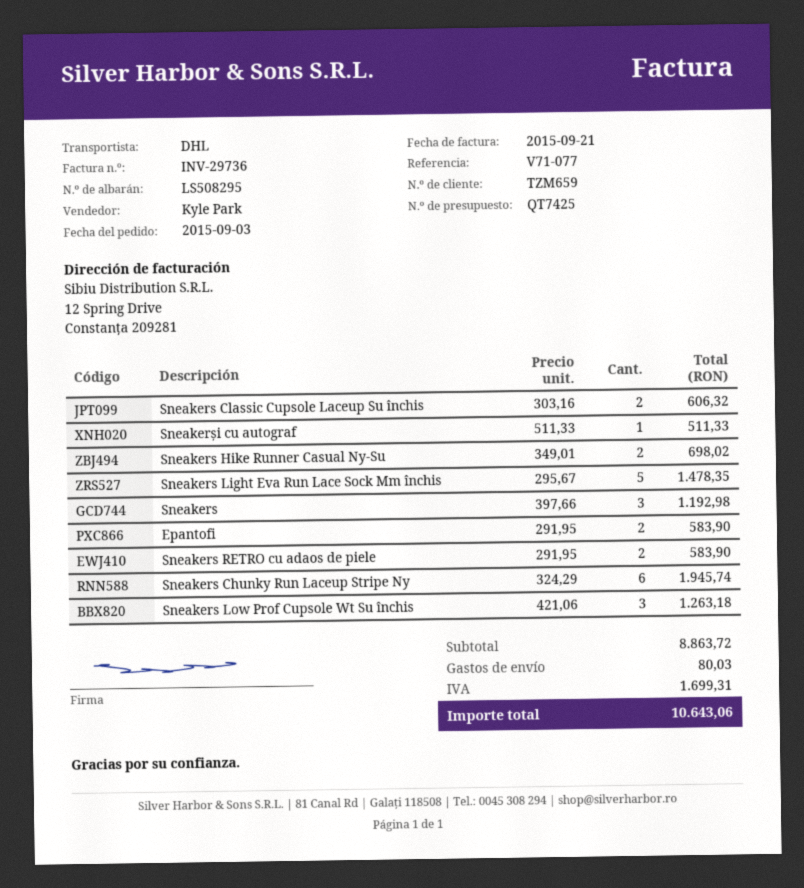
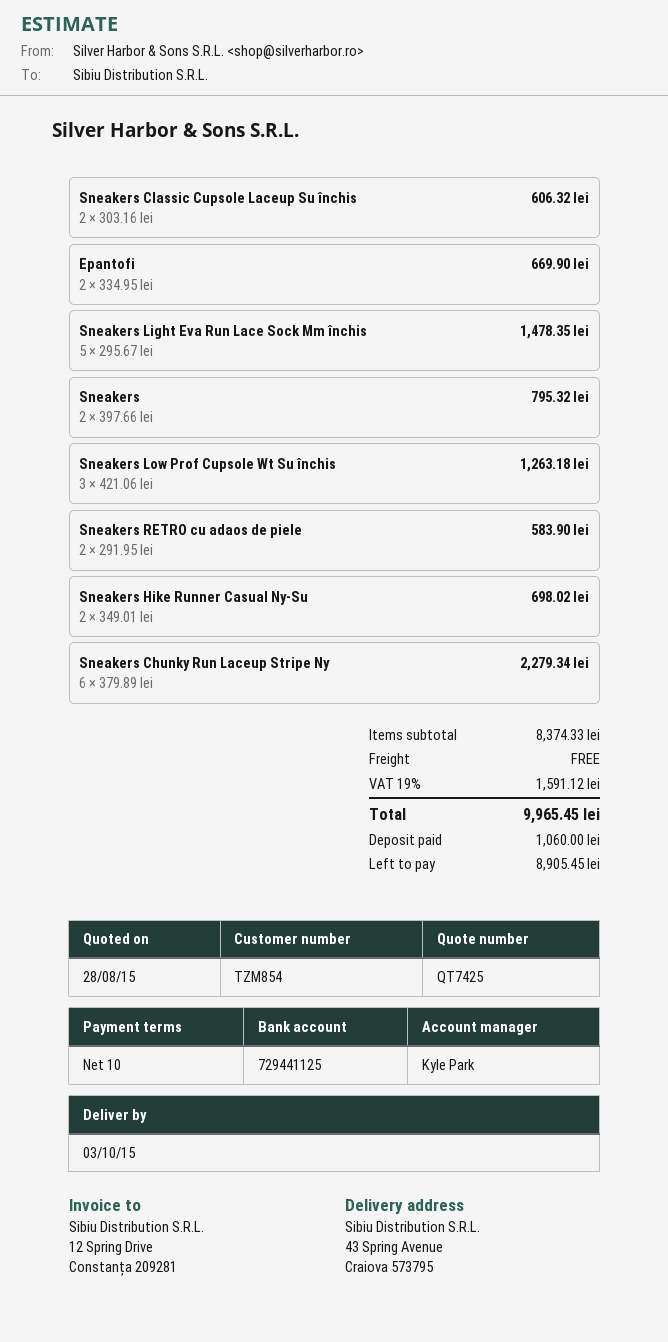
customer number: TZM659 -> TZM854
Sneakerși cu autograf: 1 x 511.33 = 511.33 -> none
Sneakers: 3 x 397.66 = 1192.98 -> 2 x 397.66 = 795.32
Epantofi: 2 x 291.95 = 583.90 -> 2 x 334.95 = 669.90
Sneakers Chunky Run Laceup Stripe Ny: 6 x 324.29 = 1945.74 -> 6 x 379.89 = 2279.34
subtotal: 8863.72 -> 8374.33
shipping: 80.03 -> 0.00
tax: 1699.31 -> 1591.12
total: 10643.06 -> 9965.45

